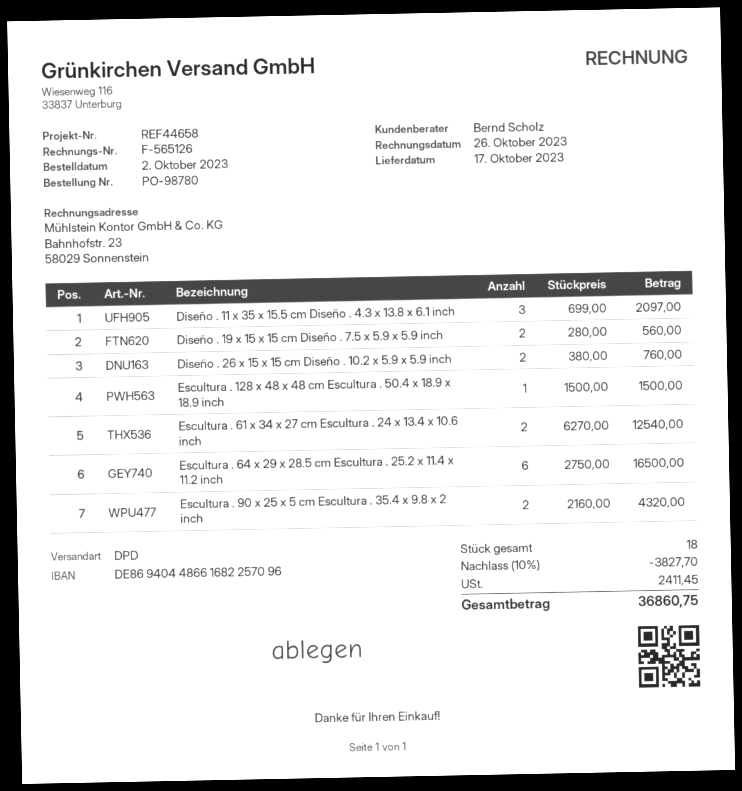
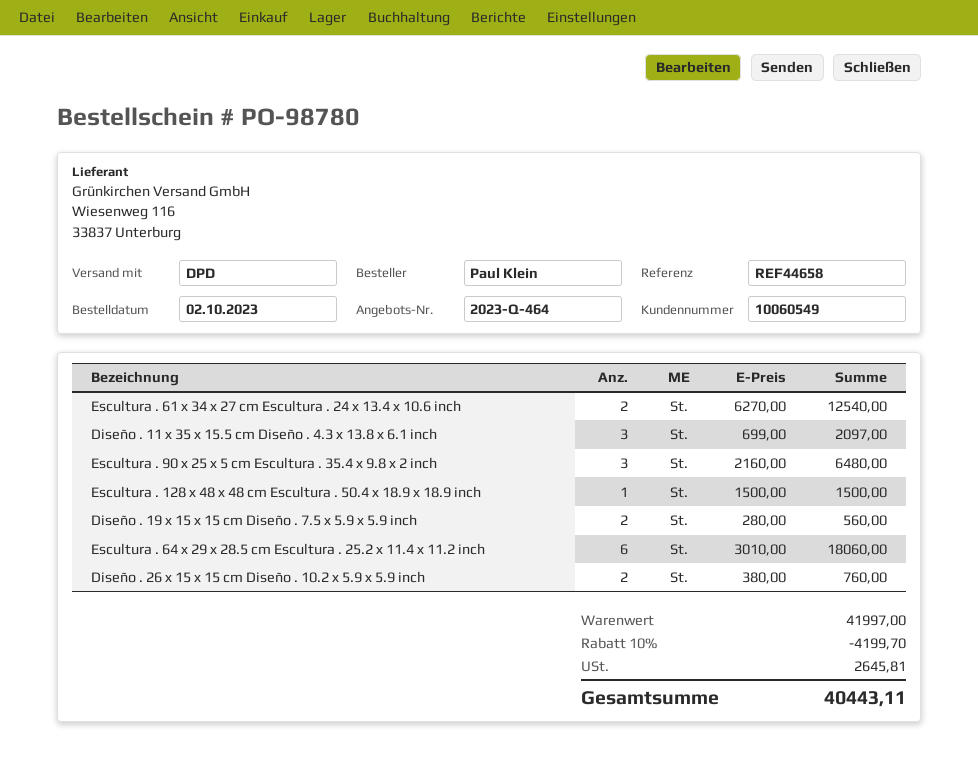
Escultura . 64 x 29 x 28.5 cm Escultura . 25.2 x 11.4 x 11.2 inch: 6 x 2750.00 = 16500.00 -> 6 x 3010.00 = 18060.00
Escultura . 90 x 25 x 5 cm Escultura . 35.4 x 9.8 x 2 inch: 2 x 2160.00 = 4320.00 -> 3 x 2160.00 = 6480.00
discount: 10% = 3827.70 -> 10% = 4199.70
tax: 2411.45 -> 2645.81
total: 36860.75 -> 40443.11

